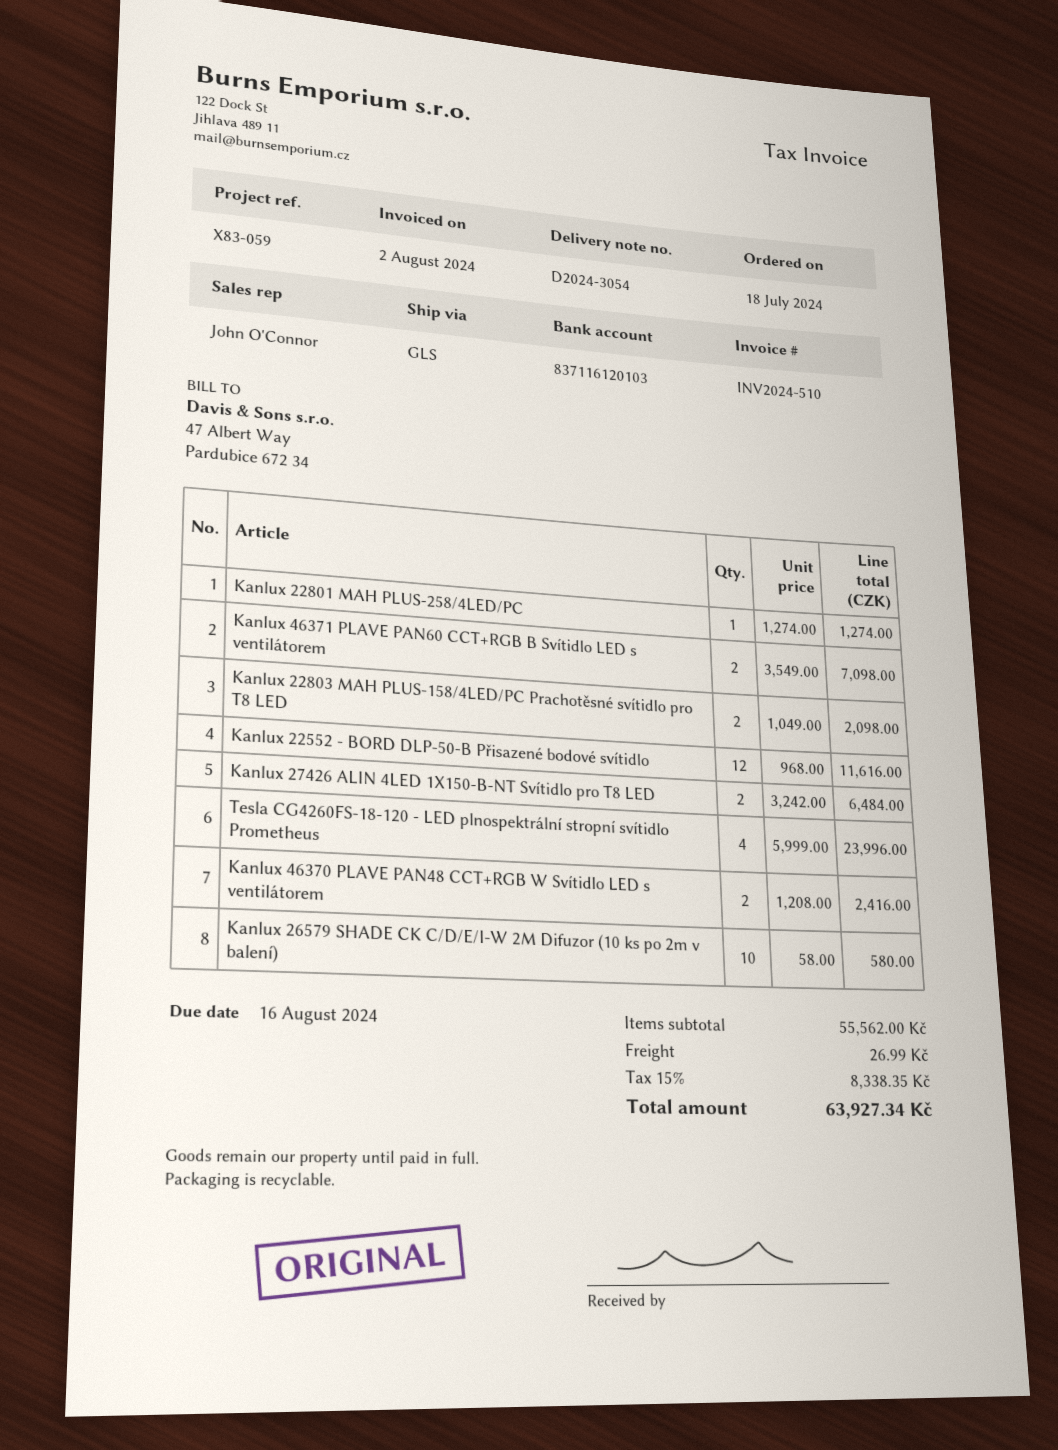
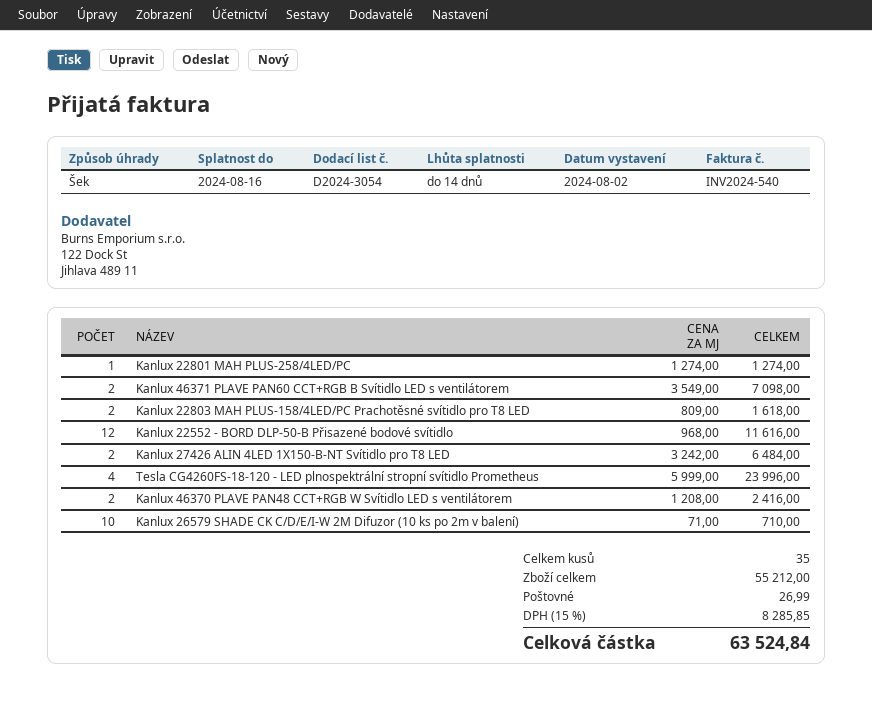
invoice number: INV2024-510 -> INV2024-540
Kanlux 22803 MAH PLUS-158/4LED/PC Prachotěsné svítidlo pro T8 LED: 2 x 1049.00 = 2098.00 -> 2 x 809.00 = 1618.00
Kanlux 26579 SHADE CK C/D/E/I-W 2M Difuzor (10 ks po 2m v balení): 10 x 58.00 = 580.00 -> 10 x 71.00 = 710.00
subtotal: 55562.00 -> 55212.00
tax: 15% = 8338.35 -> 15% = 8285.85
total: 63927.34 -> 63524.84

